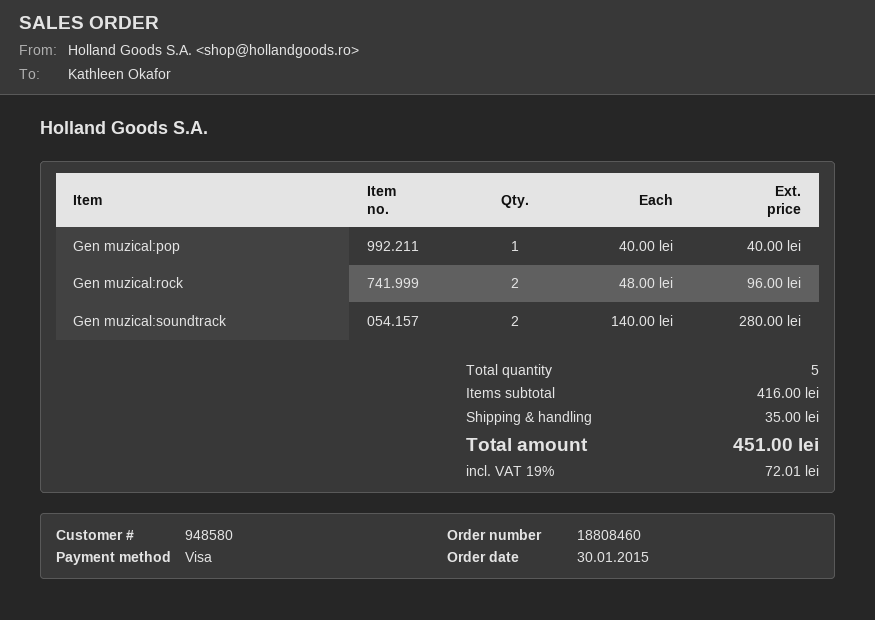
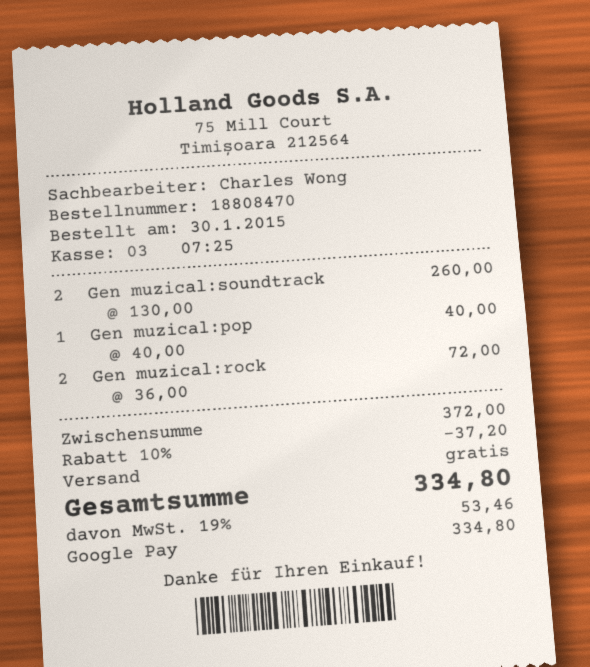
order number: 18808460 -> 18808470
payment method: Visa -> Google Pay
Gen muzical:rock: 2 x 48.00 = 96.00 -> 2 x 36.00 = 72.00
Gen muzical:soundtrack: 2 x 140.00 = 280.00 -> 2 x 130.00 = 260.00
subtotal: 416.00 -> 372.00
discount: none -> 10% = 37.20
shipping: 35.00 -> 0.00
tax: 19% = 72.01 -> 19% = 53.46
total: 451.00 -> 334.80

